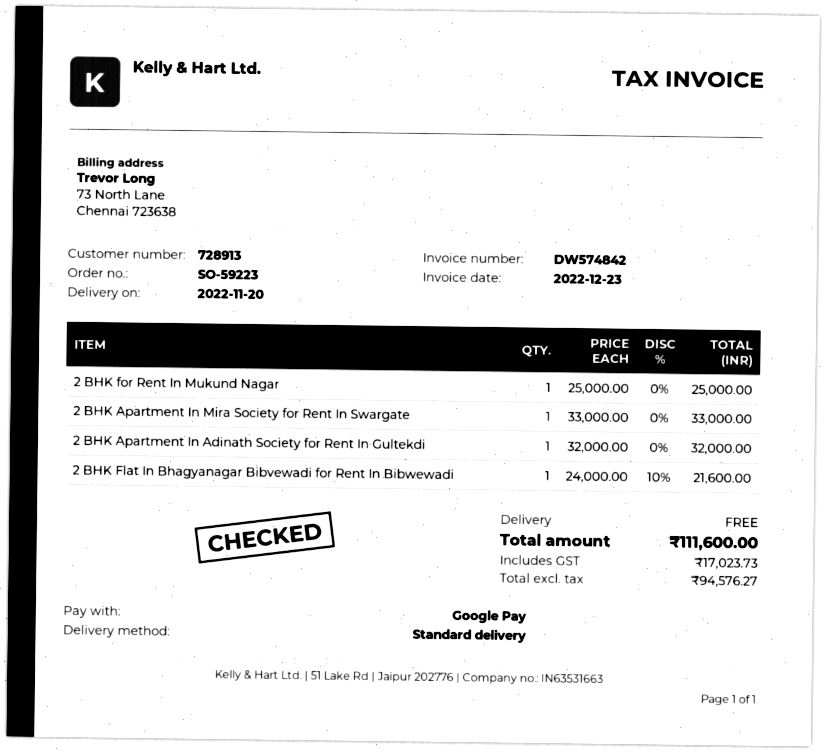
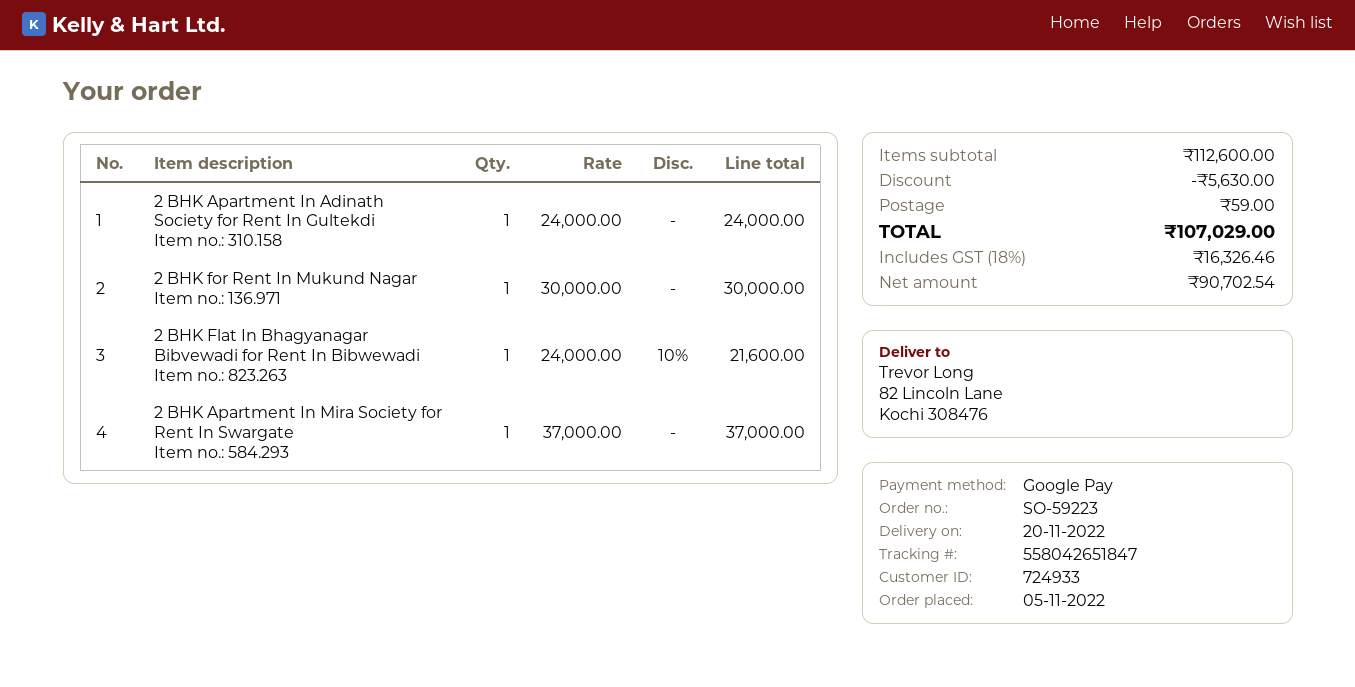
customer number: 728913 -> 724933
2 BHK for Rent In Mukund Nagar: 1 x 25000.00 = 25000.00 -> 1 x 30000.00 = 30000.00
2 BHK Apartment In Mira Society for Rent In Swargate: 1 x 33000.00 = 33000.00 -> 1 x 37000.00 = 37000.00
2 BHK Apartment In Adinath Society for Rent In Gultekdi: 1 x 32000.00 = 32000.00 -> 1 x 24000.00 = 24000.00
discount: none -> 5630.00
shipping: 0.00 -> 59.00
net: 94576.27 -> 90702.54
tax: 17023.73 -> 16326.46
total: 111600.00 -> 107029.00

